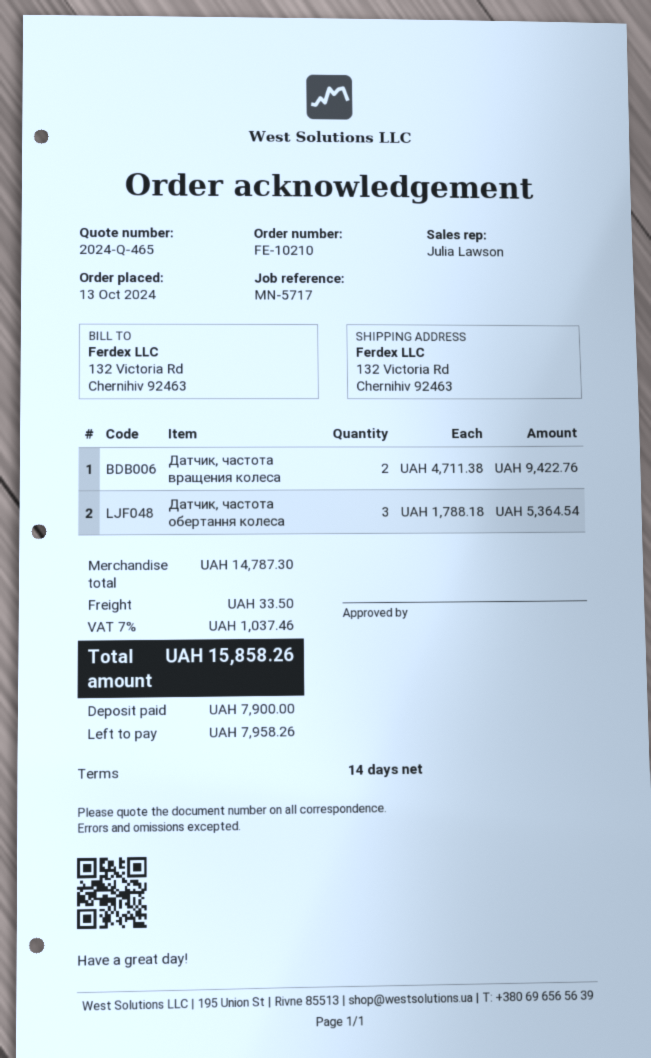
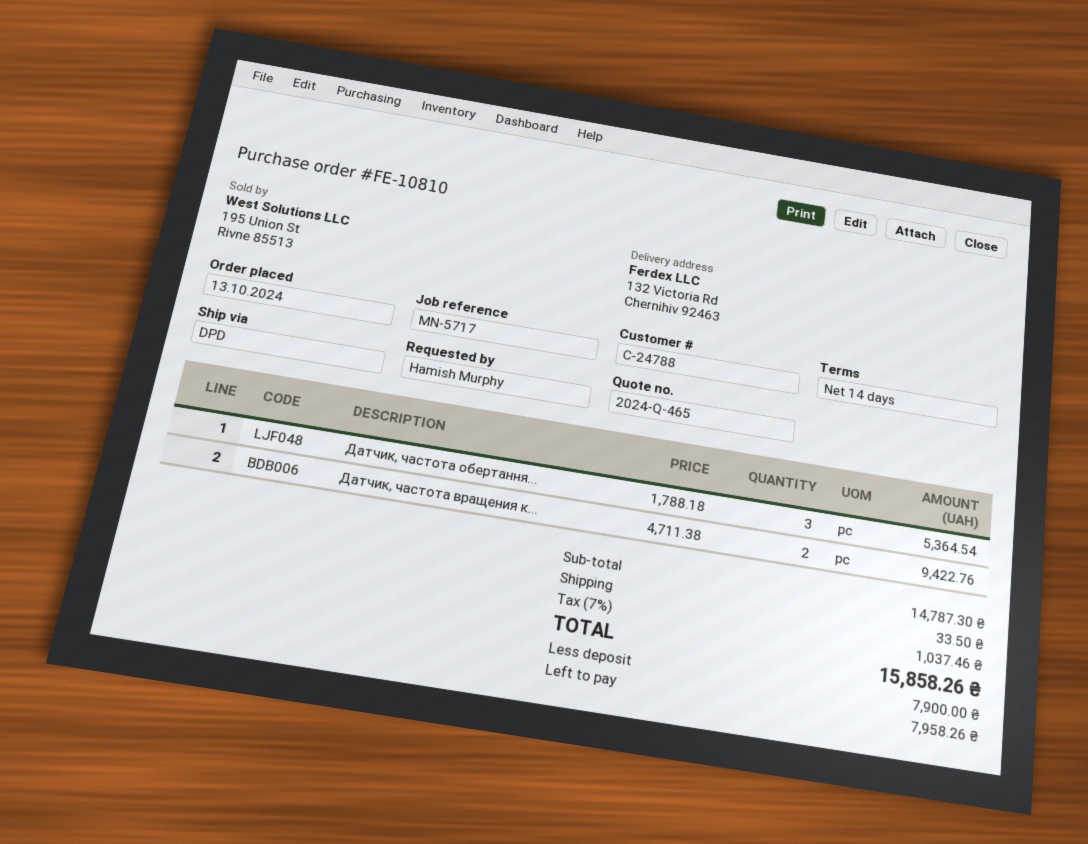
order number: FE-10210 -> FE-10810

